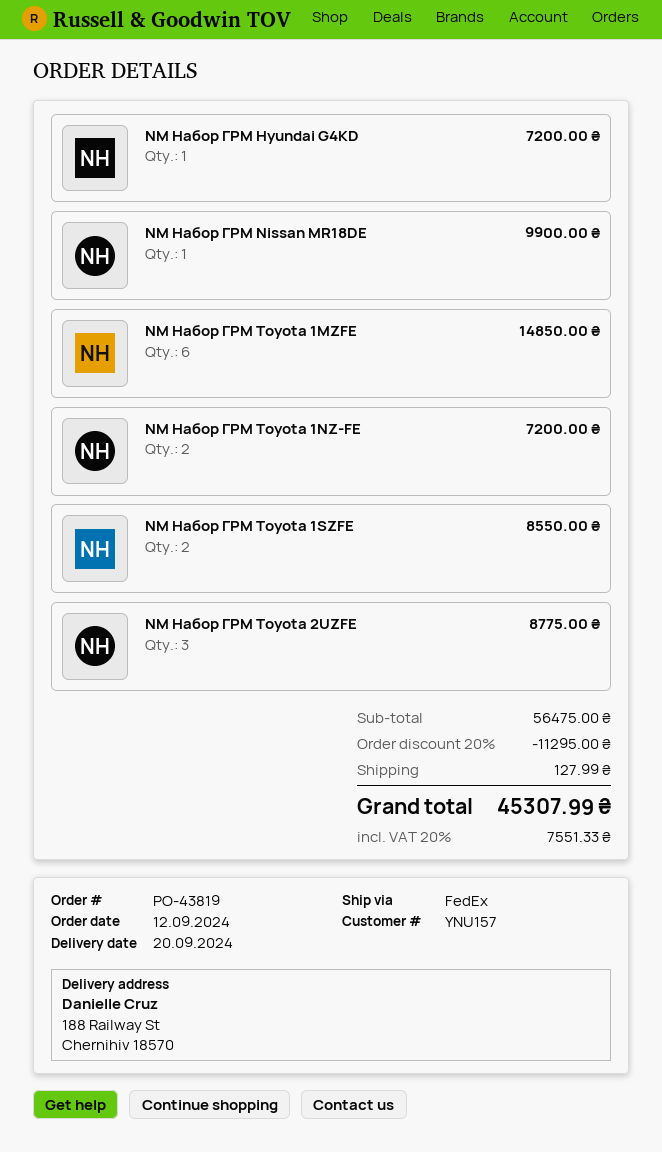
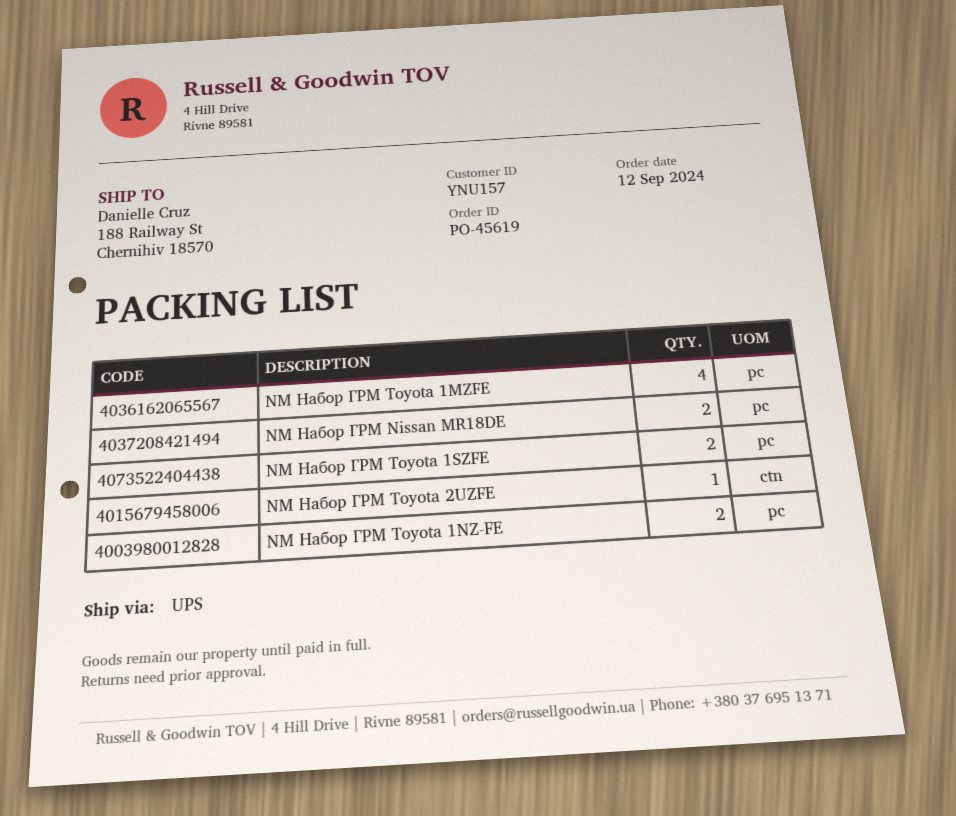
order number: PO-43819 -> PO-45619
shipping method: FedEx -> UPS
NM Набор ГРМ Hyundai G4KD: 1 -> none
NM Набор ГРМ Nissan MR18DE: 1 -> 2
NM Набор ГРМ Toyota 1MZFE: 6 -> 4
NM Набор ГРМ Toyota 2UZFE: 3 -> 1

